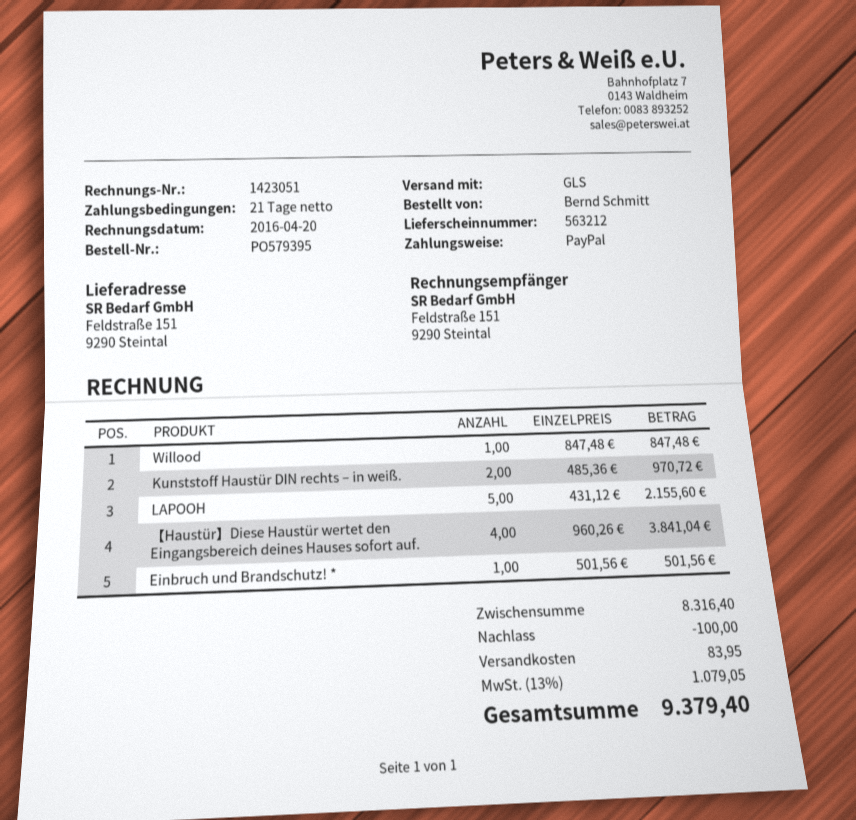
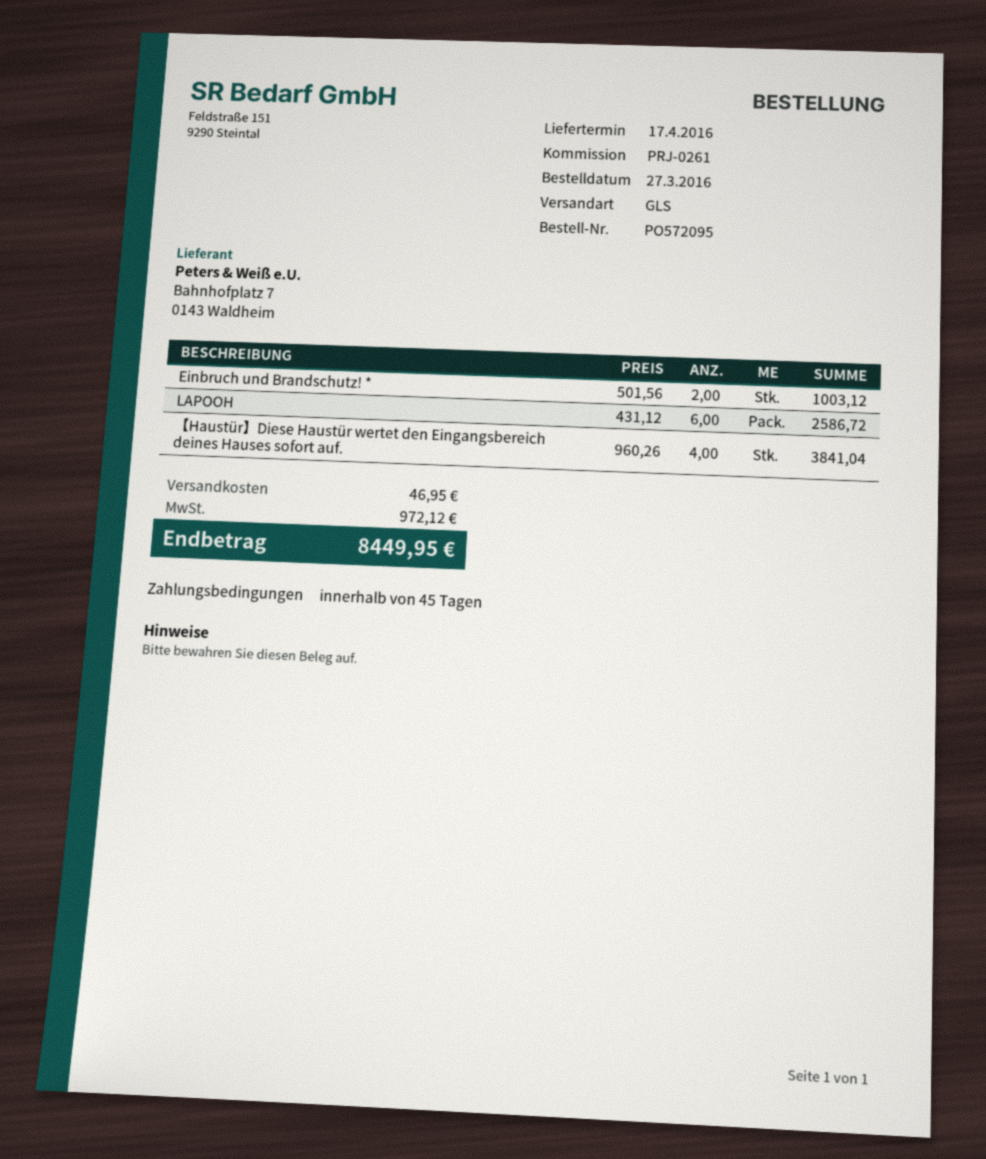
order number: PO579395 -> PO572095
payment terms: 21 days -> 45 days
Willood: 1 x 847.48 = 847.48 -> none
Kunststoff Haustür DIN rechts – in weiß.: 2 x 485.36 = 970.72 -> none
LAPOOH: 5 x 431.12 = 2155.60 -> 6 x 431.12 = 2586.72
Einbruch und Brandschutz! *: 1 x 501.56 = 501.56 -> 2 x 501.56 = 1003.12
discount: 100.00 -> none
shipping: 83.95 -> 46.95
tax: 1079.05 -> 972.12
total: 9379.40 -> 8449.95

